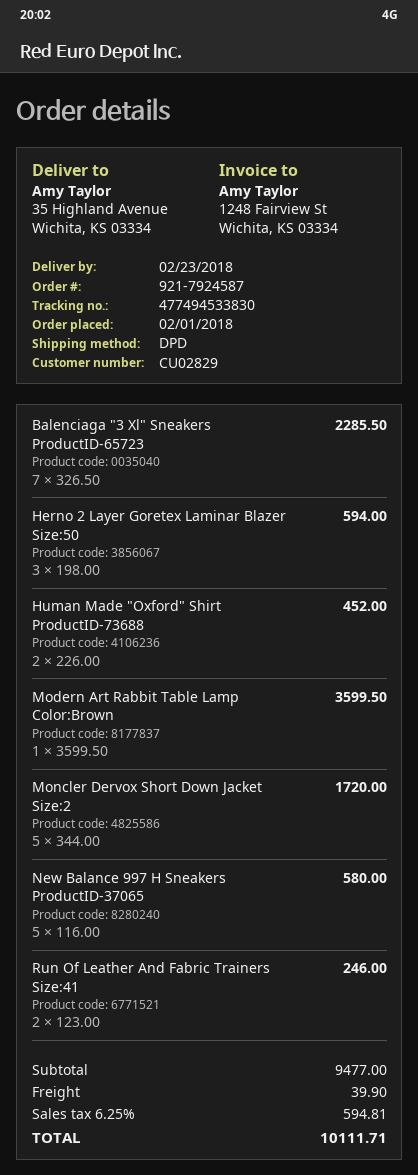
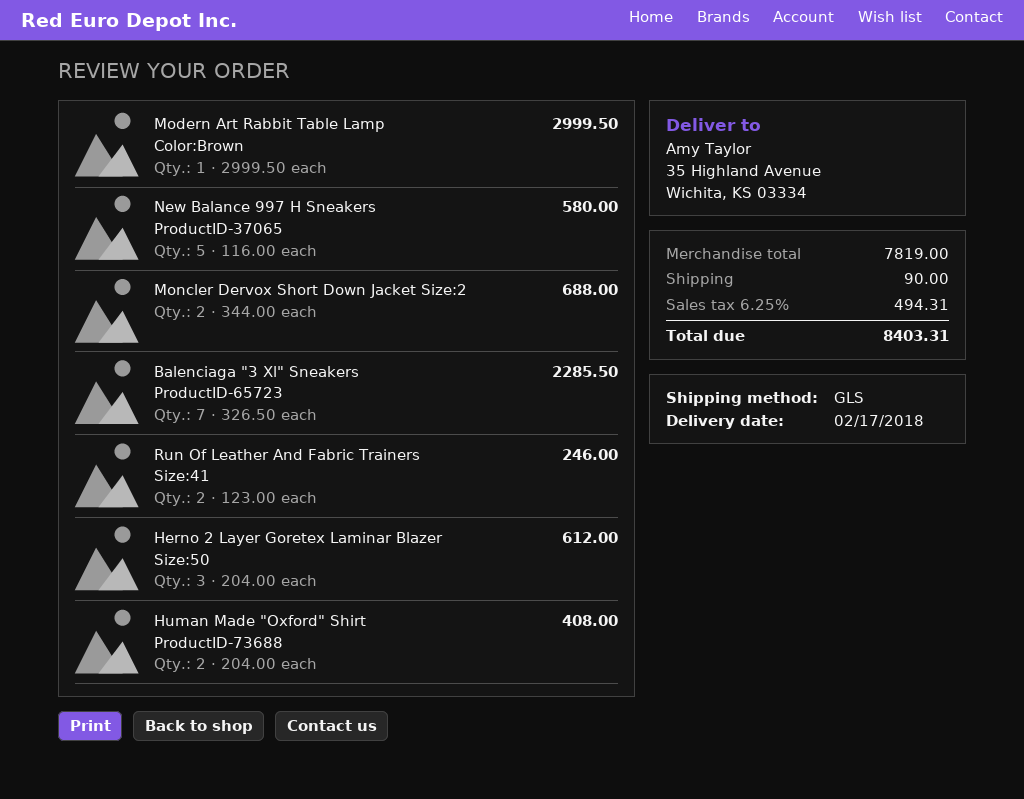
delivery date: 2018-02-23 -> 2018-02-17
shipping method: DPD -> GLS
Herno 2 Layer Goretex Laminar Blazer Size:50: 3 x 198.00 = 594.00 -> 3 x 204.00 = 612.00
Human Made "Oxford" Shirt ProductID-73688: 2 x 226.00 = 452.00 -> 2 x 204.00 = 408.00
Modern Art Rabbit Table Lamp Color:Brown: 1 x 3599.50 = 3599.50 -> 1 x 2999.50 = 2999.50
Moncler Dervox Short Down Jacket Size:2: 5 x 344.00 = 1720.00 -> 2 x 344.00 = 688.00
subtotal: 9477.00 -> 7819.00
shipping: 39.90 -> 90.00
tax: 6.25% = 594.81 -> 6.25% = 494.31
total: 10111.71 -> 8403.31

